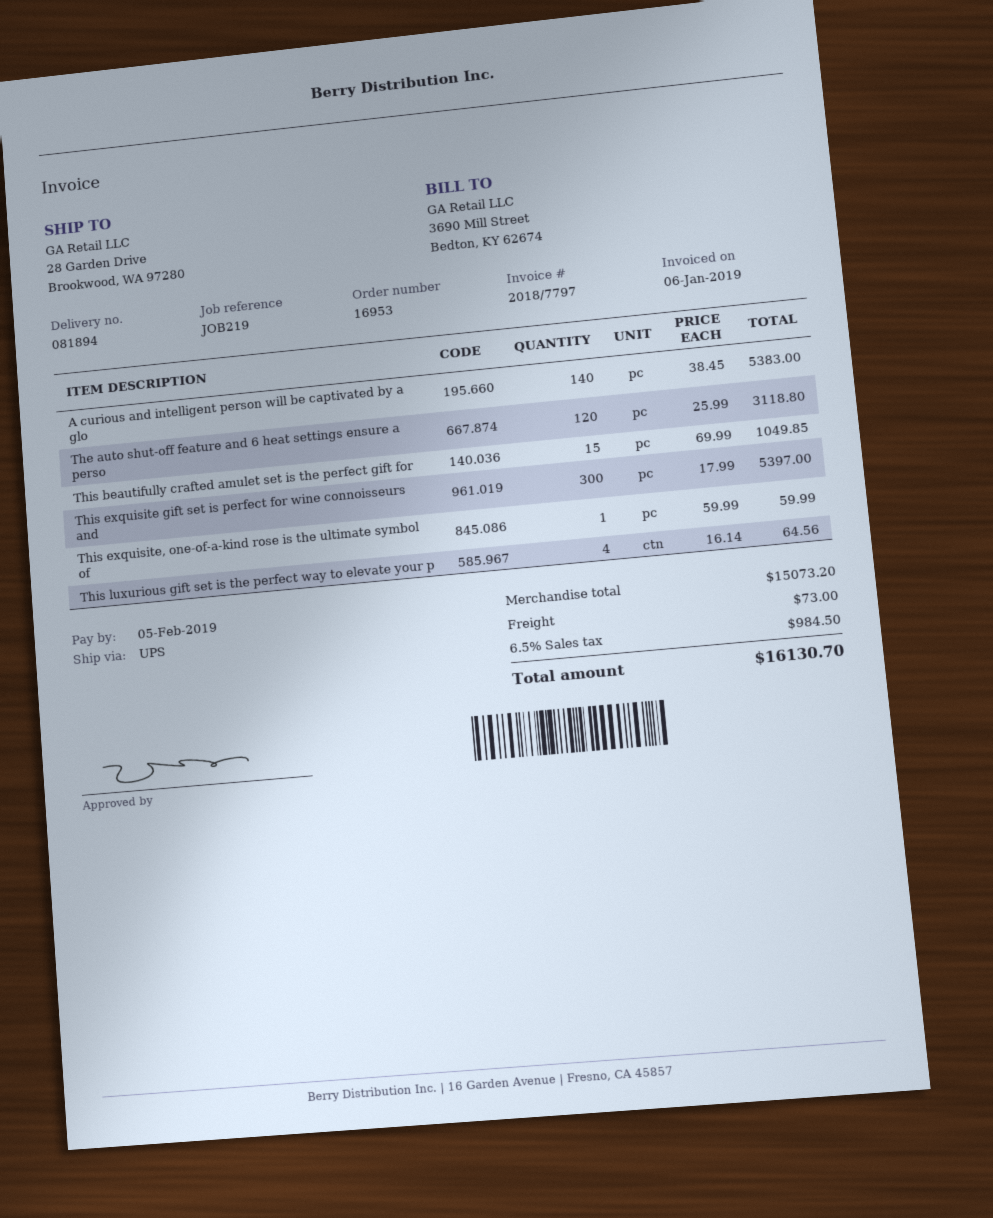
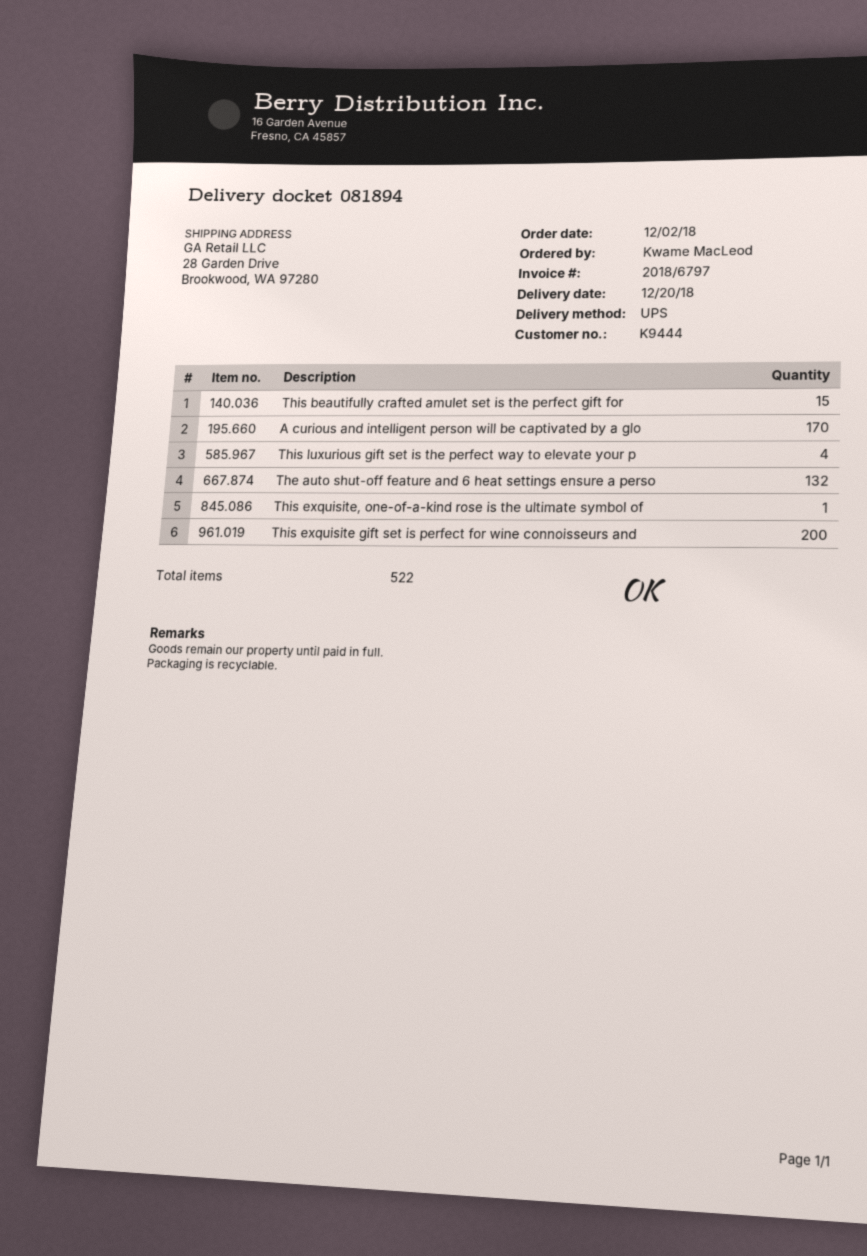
invoice number: 2018/7797 -> 2018/6797
A curious and intelligent person will be captivated by a glo: 140 -> 170
The auto shut-off feature and 6 heat settings ensure a perso: 120 -> 132
This exquisite gift set is perfect for wine connoisseurs and: 300 -> 200

